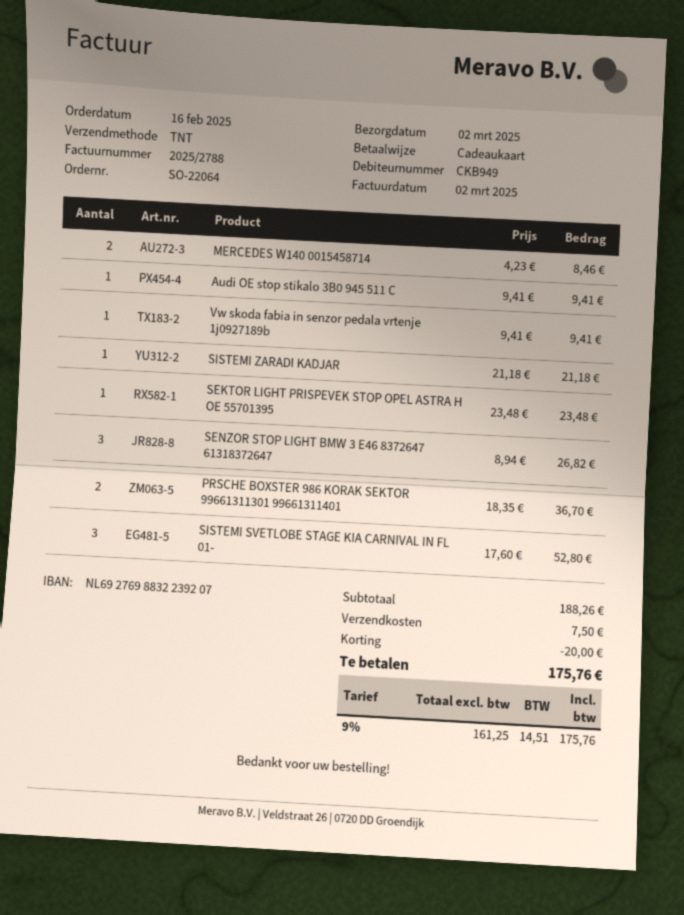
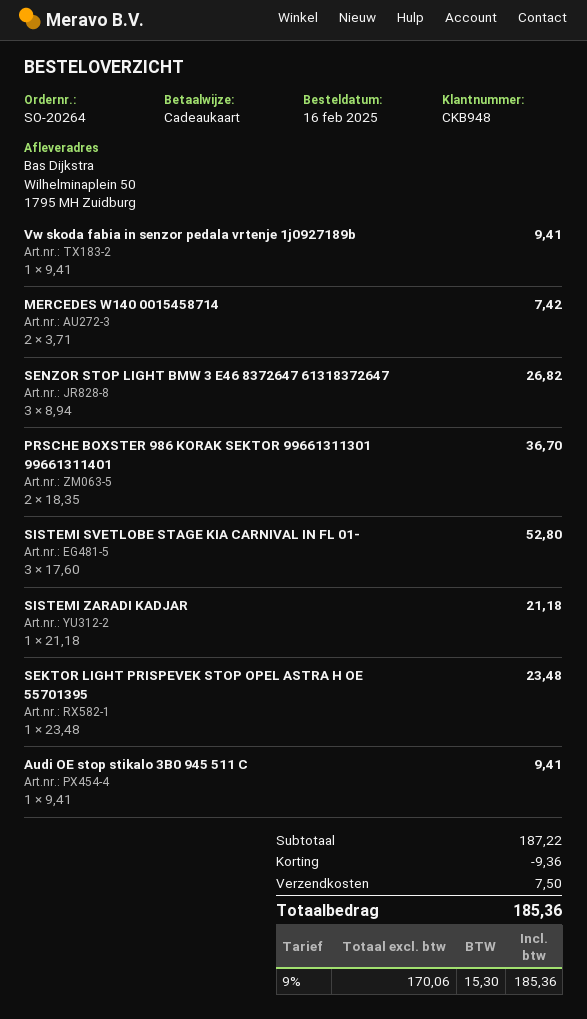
order number: SO-22064 -> SO-20264
customer number: CKB949 -> CKB948
MERCEDES W140 0015458714: 2 x 4.23 = 8.46 -> 2 x 3.71 = 7.42
subtotal: 188.26 -> 187.22
discount: 20.00 -> 9.36
net: 161.25 -> 170.06
tax: 9% = 14.51 -> 9% = 15.30
total: 175.76 -> 185.36

